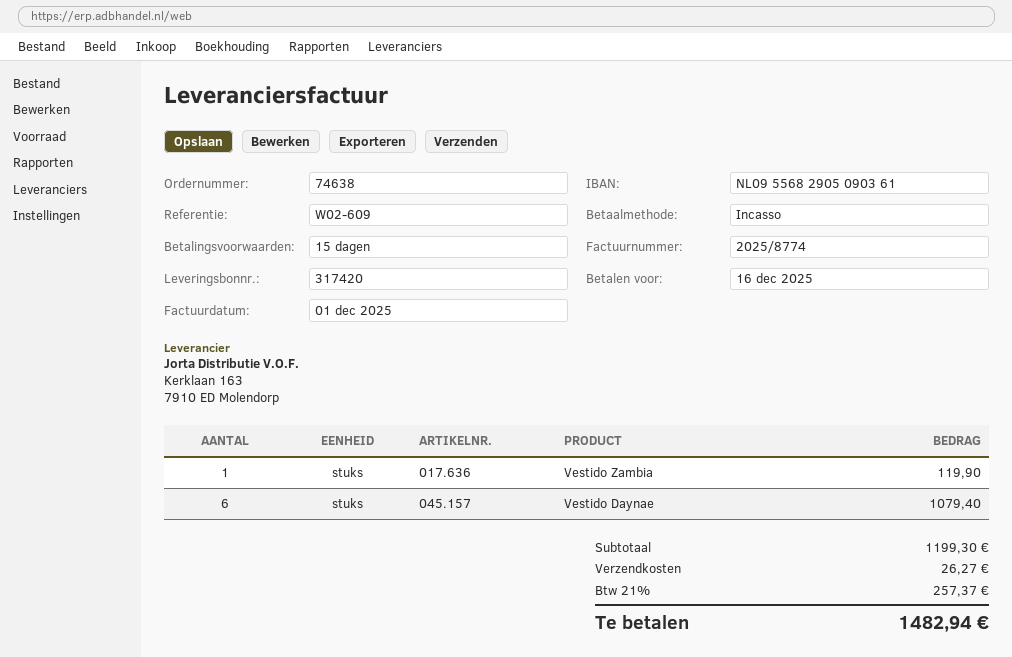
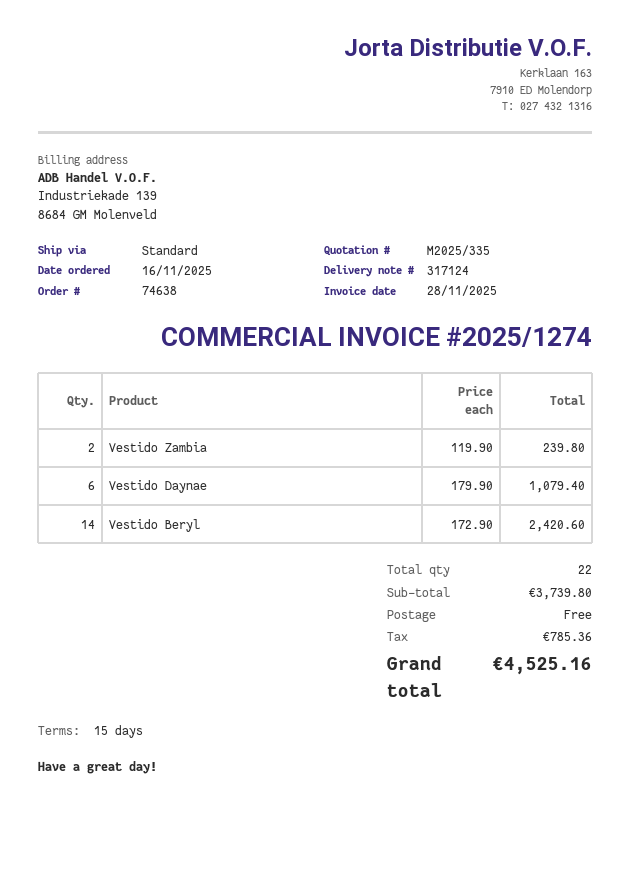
delivery note number: 317420 -> 317124
invoice number: 2025/8774 -> 2025/1274
invoice date: 2025-12-01 -> 2025-11-28
Vestido Zambia: 1 for 119.90 -> 2 for 239.80
Vestido Beryl: none -> 14 for 2420.60
subtotal: 1199.30 -> 3739.80
shipping: 26.27 -> 0.00
tax: 257.37 -> 785.36
total: 1482.94 -> 4525.16

